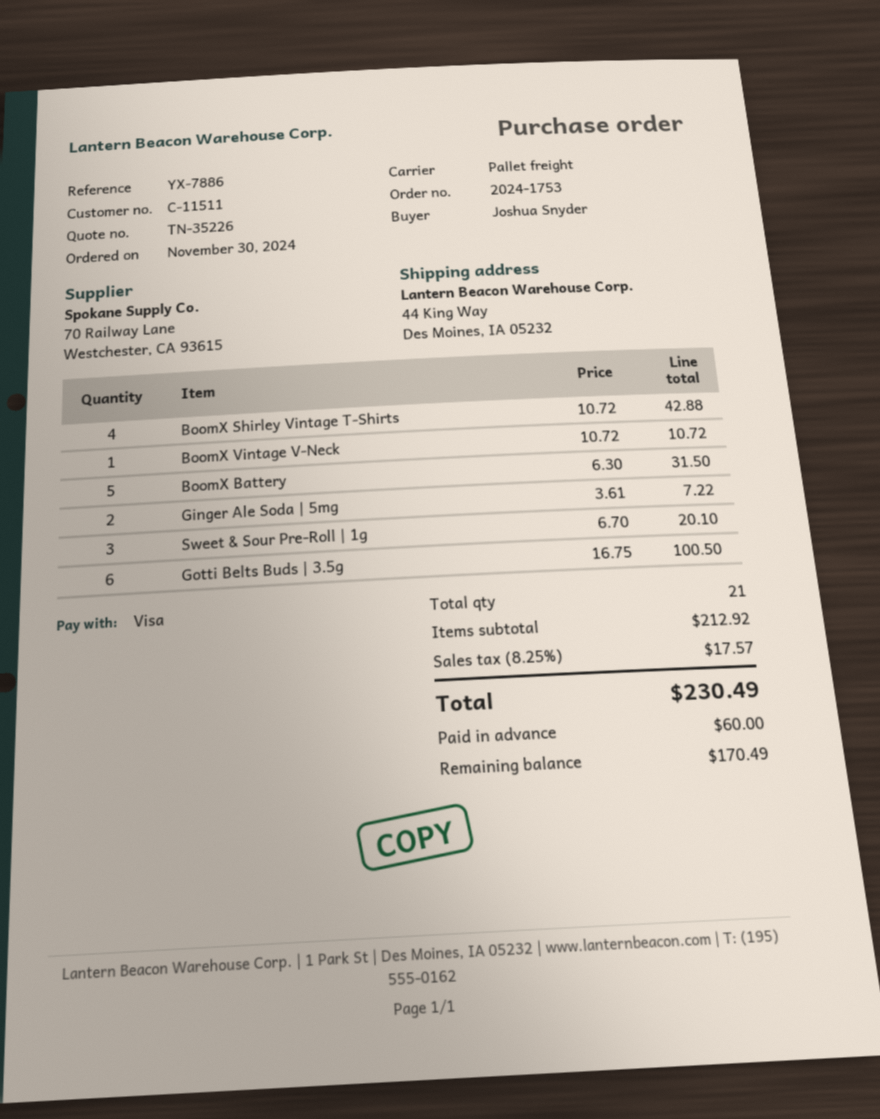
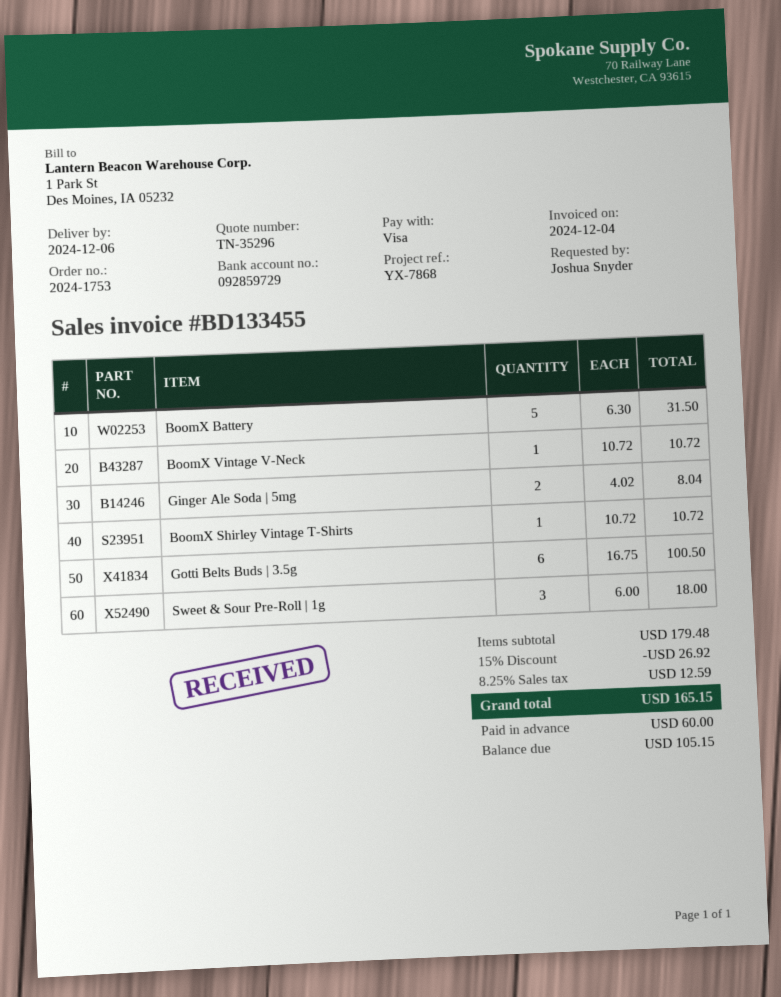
quote number: TN-35226 -> TN-35296
reference: YX-7886 -> YX-7868
BoomX Shirley Vintage T-Shirts: 4 x 10.72 = 42.88 -> 1 x 10.72 = 10.72
Ginger Ale Soda | 5mg: 2 x 3.61 = 7.22 -> 2 x 4.02 = 8.04
Sweet & Sour Pre-Roll | 1g: 3 x 6.70 = 20.10 -> 3 x 6.00 = 18.00
subtotal: 212.92 -> 179.48
discount: none -> 15% = 26.92
tax: 8.25% = 17.57 -> 8.25% = 12.59
total: 230.49 -> 165.15
balance: 170.49 -> 105.15

